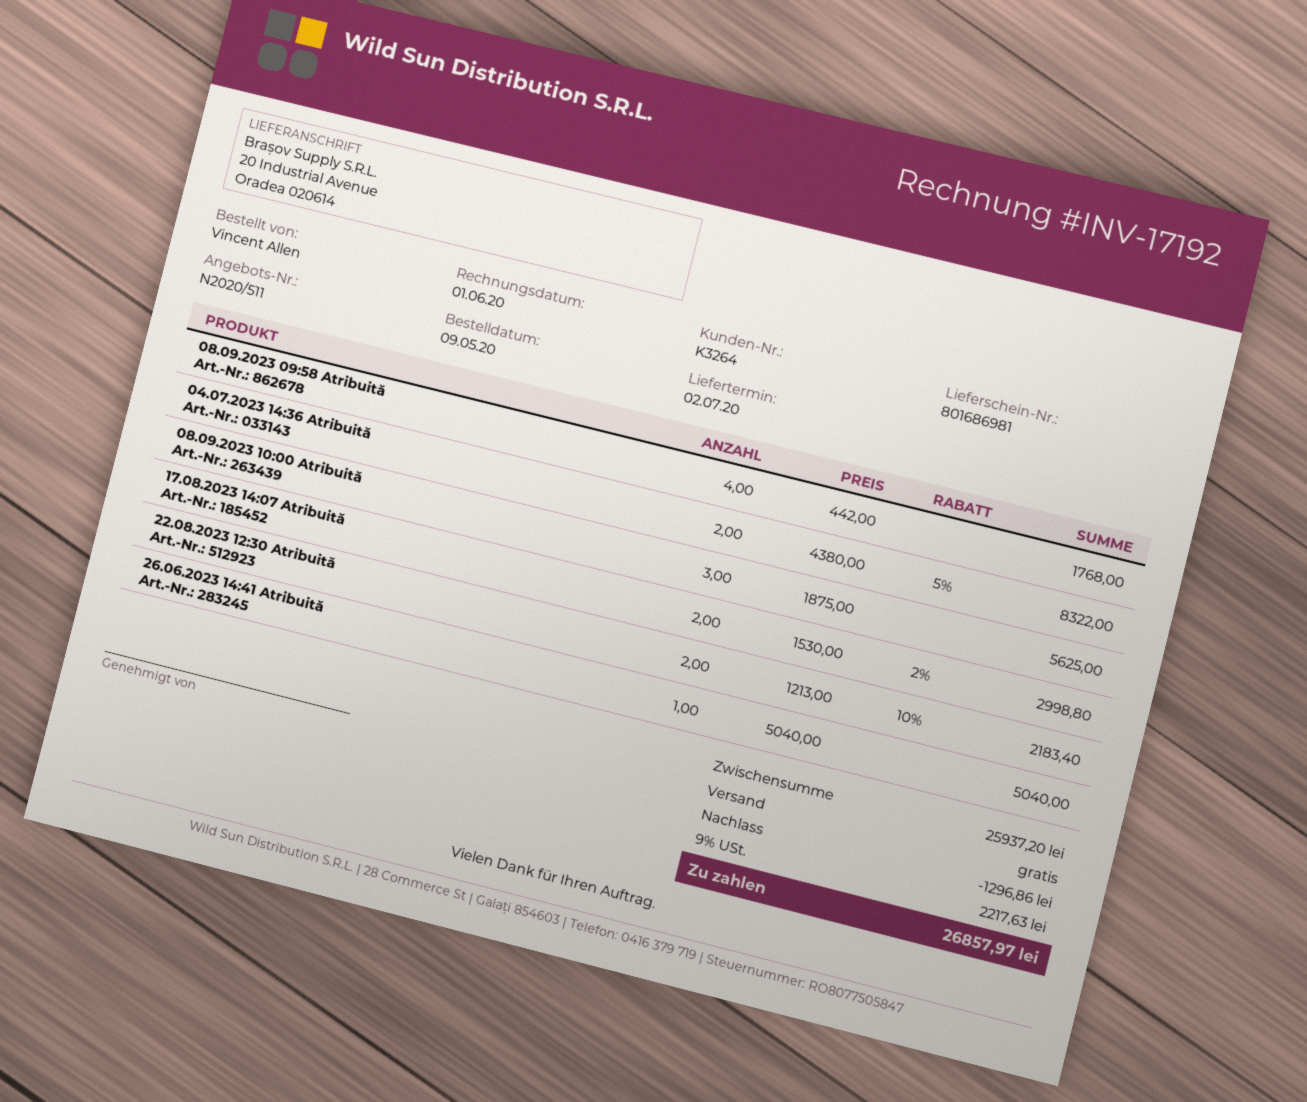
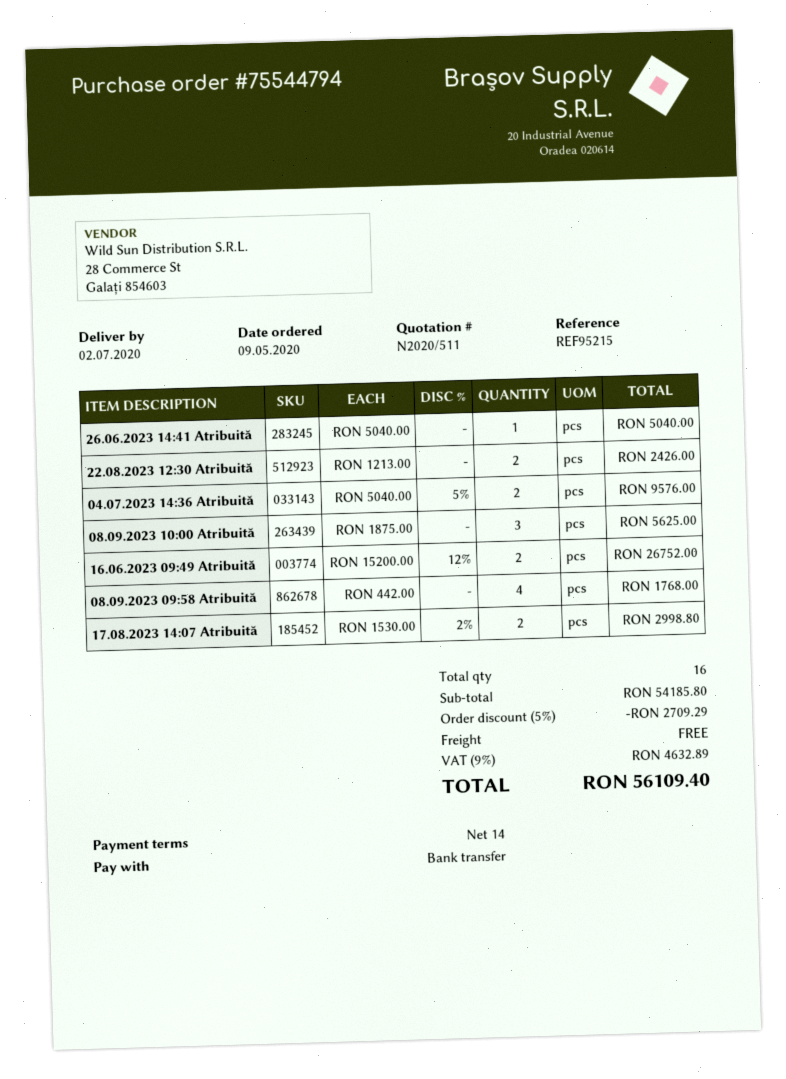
04.07.2023 14:36 Atribuită: 2 x 4380.00 - 5% = 8322.00 -> 2 x 5040.00 - 5% = 9576.00
22.08.2023 12:30 Atribuită: 2 x 1213.00 - 10% = 2183.40 -> 2 x 1213.00 = 2426.00
16.06.2023 09:49 Atribuită: none -> 2 x 15200.00 - 12% = 26752.00
subtotal: 25937.20 -> 54185.80
discount: 1296.86 -> 2709.29
tax: 9% = 2217.63 -> 9% = 4632.89
total: 26857.97 -> 56109.40

